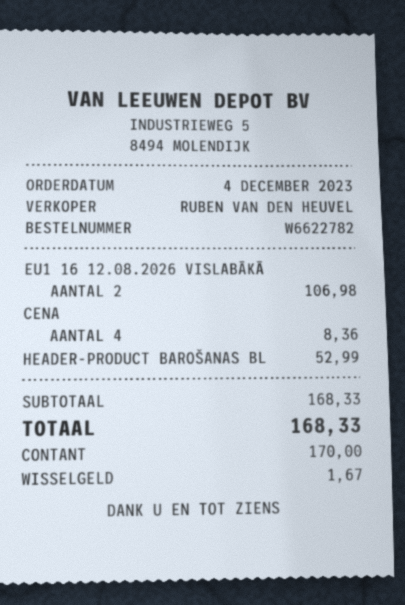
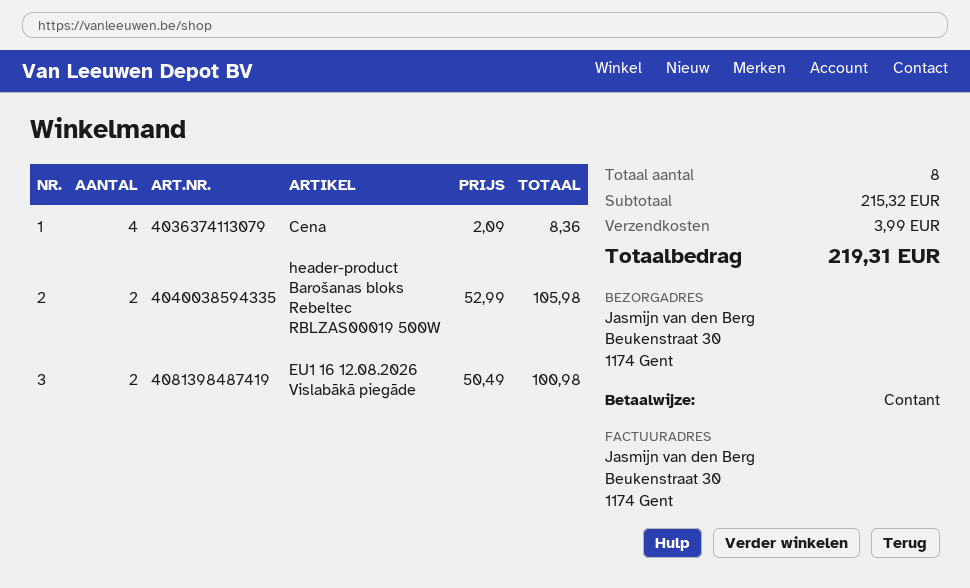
EU1 16 12.08.2026 VISLABĀKĀ: 2 for 106.98 -> 2 for 100.98
HEADER-PRODUCT BAROŠANAS BL: 1 for 52.99 -> 2 for 105.98
subtotal: 168.33 -> 215.32
shipping: none -> 3.99
total: 168.33 -> 219.31

